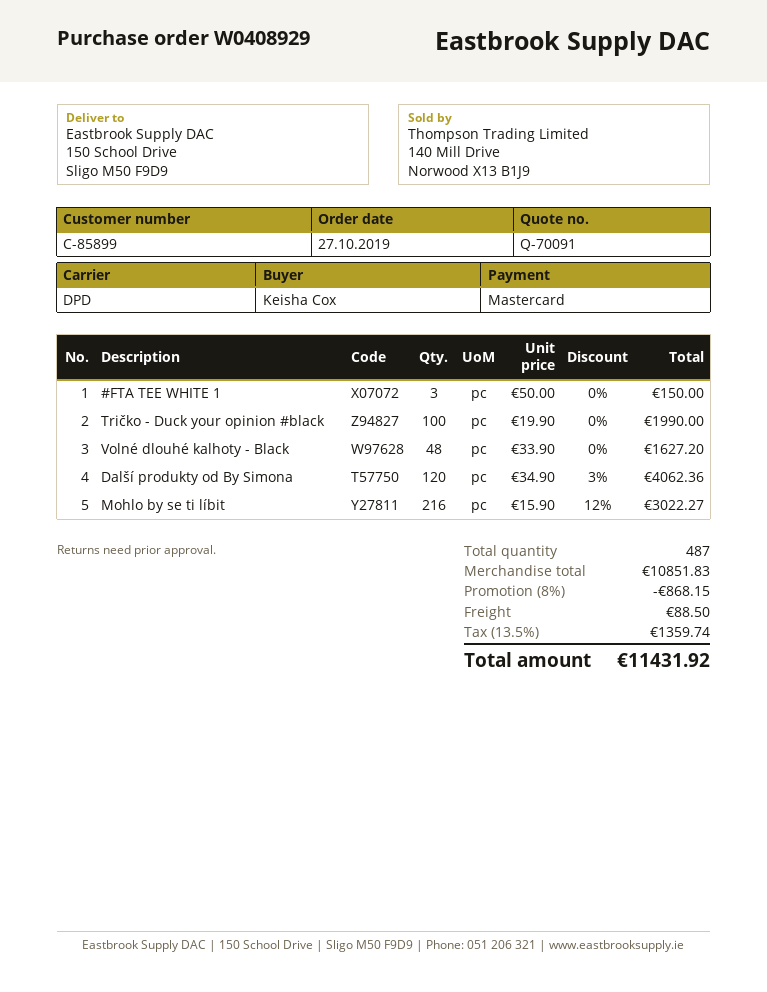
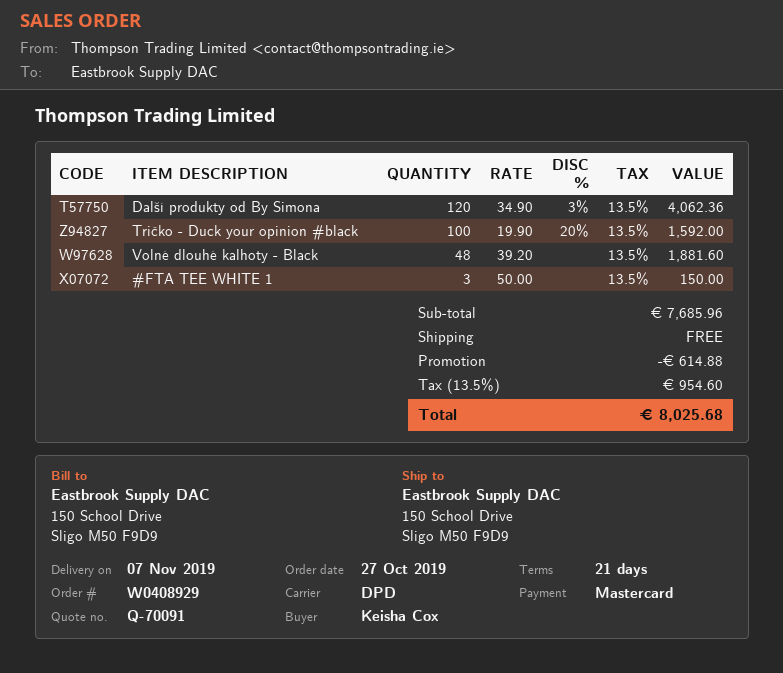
Tričko - Duck your opinion #black: 100 x 19.90 = 1990.00 -> 100 x 19.90 - 20% = 1592.00
Volné dlouhé kalhoty - Black: 48 x 33.90 = 1627.20 -> 48 x 39.20 = 1881.60
Mohlo by se ti líbit: 216 x 15.90 - 12% = 3022.27 -> none
subtotal: 10851.83 -> 7685.96
discount: 868.15 -> 614.88
shipping: 88.50 -> 0.00
tax: 13.5% = 1359.74 -> 13.5% = 954.60
total: 11431.92 -> 8025.68

